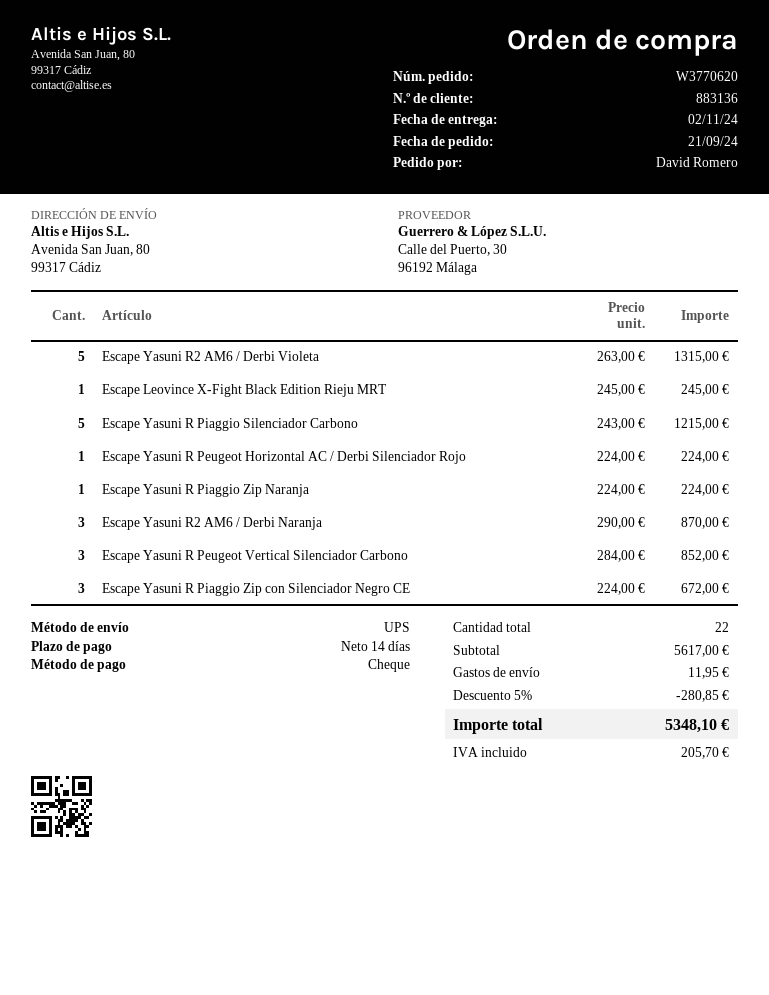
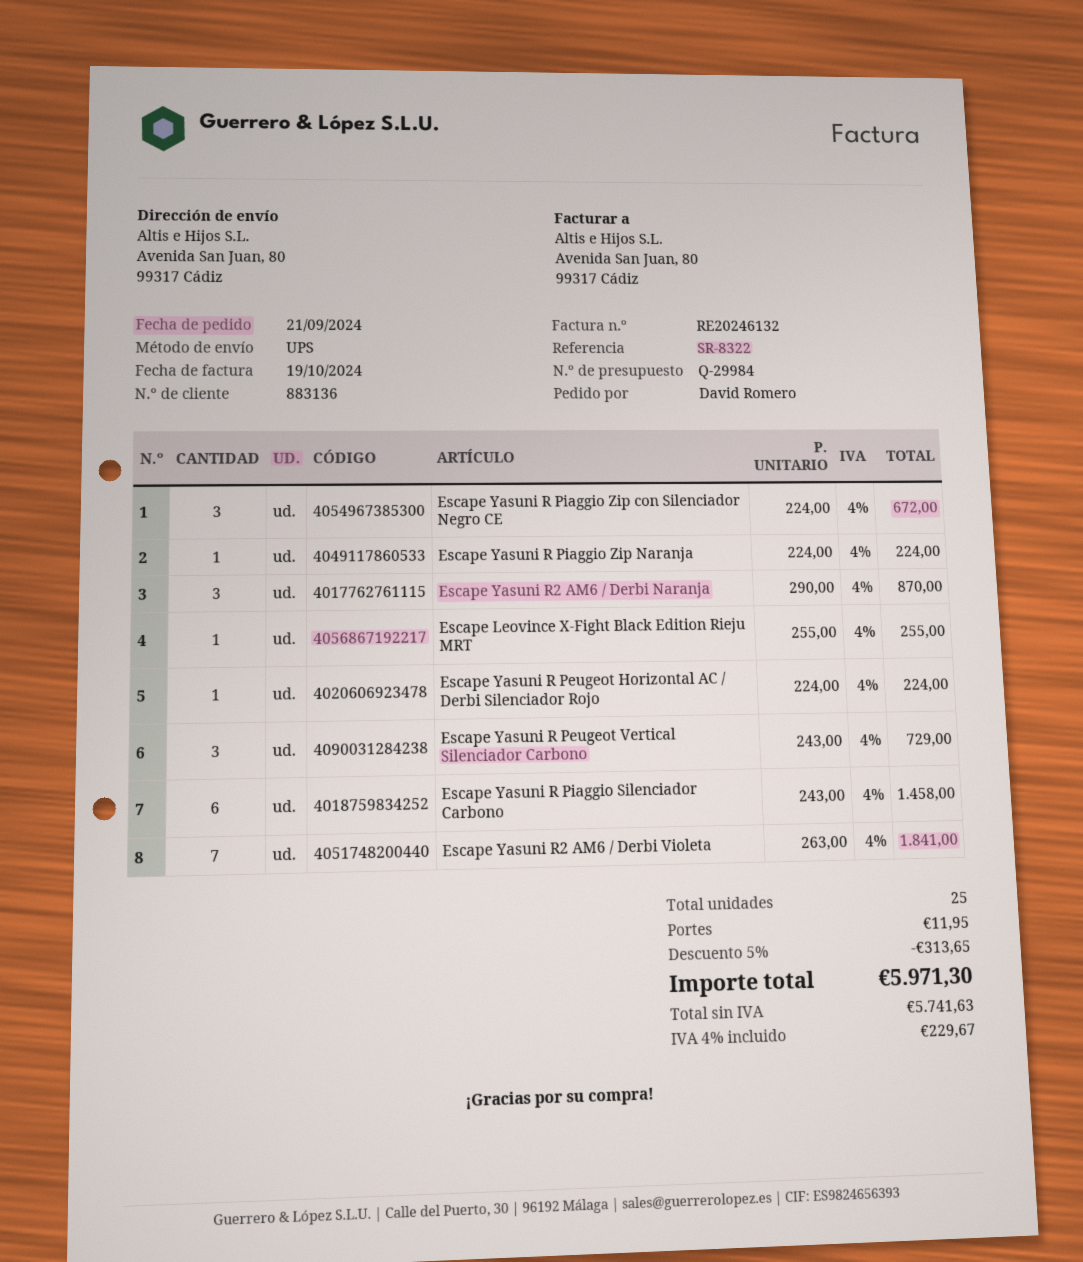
Escape Yasuni R2 AM6 / Derbi Violeta: 5 x 263.00 = 1315.00 -> 7 x 263.00 = 1841.00
Escape Leovince X-Fight Black Edition Rieju MRT: 1 x 245.00 = 245.00 -> 1 x 255.00 = 255.00
Escape Yasuni R Piaggio Silenciador Carbono: 5 x 243.00 = 1215.00 -> 6 x 243.00 = 1458.00
Escape Yasuni R Peugeot Vertical Silenciador Carbono: 3 x 284.00 = 852.00 -> 3 x 243.00 = 729.00
total quantity: 22 -> 25
discount: 5% = 280.85 -> 5% = 313.65
tax: 205.70 -> 229.67
total: 5348.10 -> 5971.30

